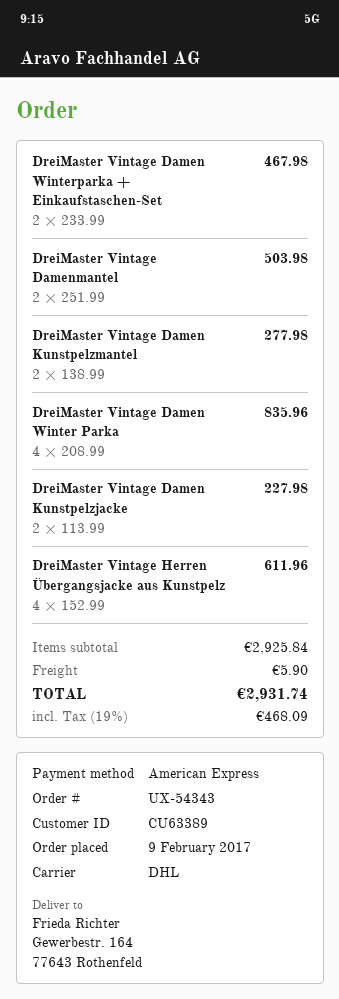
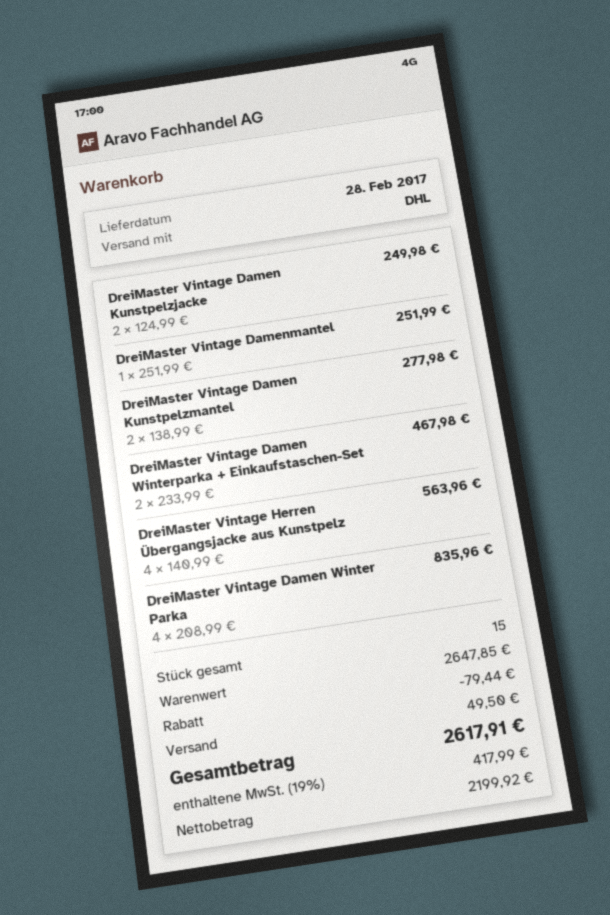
DreiMaster Vintage Damenmantel: 2 x 251.99 = 503.98 -> 1 x 251.99 = 251.99
DreiMaster Vintage Damen Kunstpelzjacke: 2 x 113.99 = 227.98 -> 2 x 124.99 = 249.98
DreiMaster Vintage Herren Übergangsjacke aus Kunstpelz: 4 x 152.99 = 611.96 -> 4 x 140.99 = 563.96
subtotal: 2925.84 -> 2647.85
discount: none -> 79.44
shipping: 5.90 -> 49.50
tax: 19% = 468.09 -> 19% = 417.99
total: 2931.74 -> 2617.91

